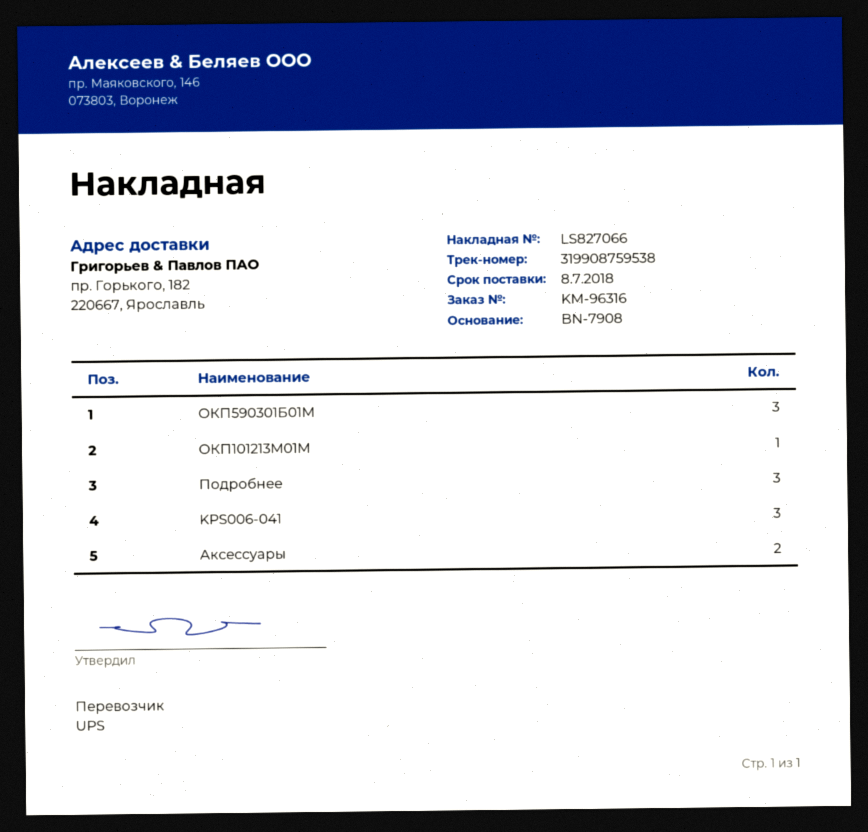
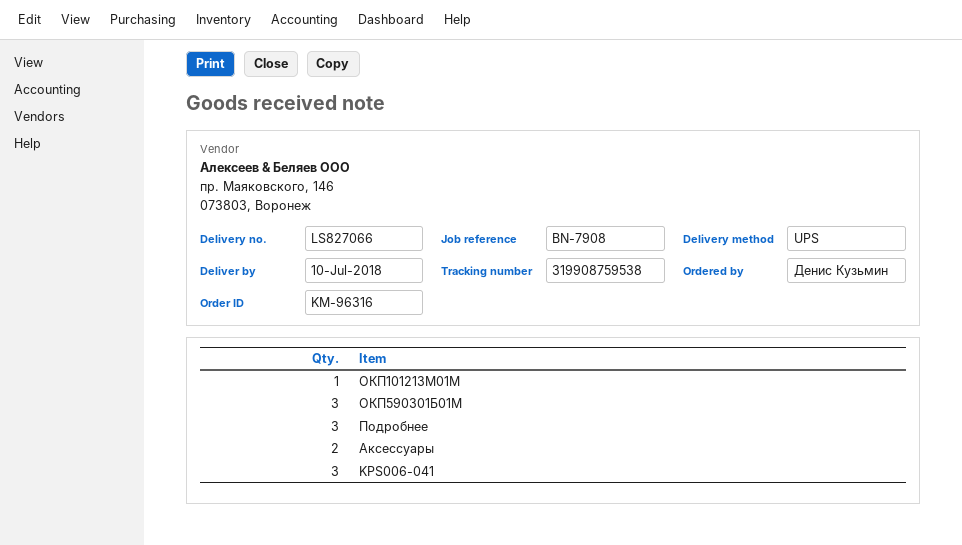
delivery date: 2018-07-08 -> 2018-07-10

